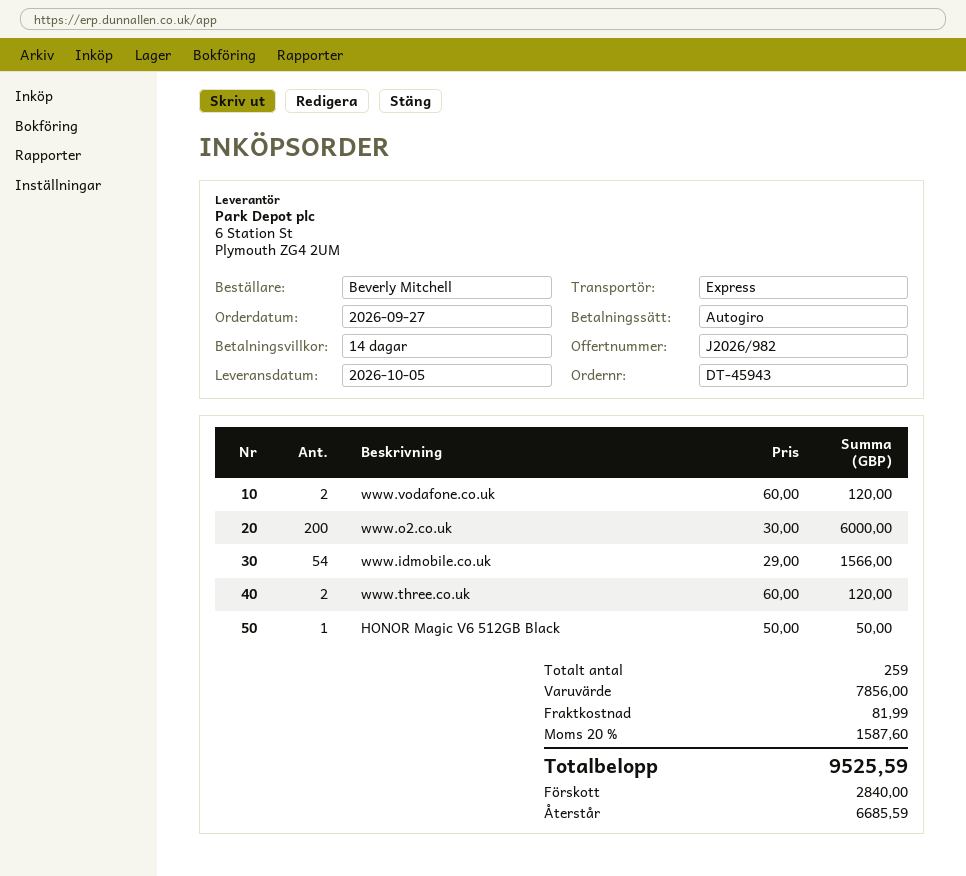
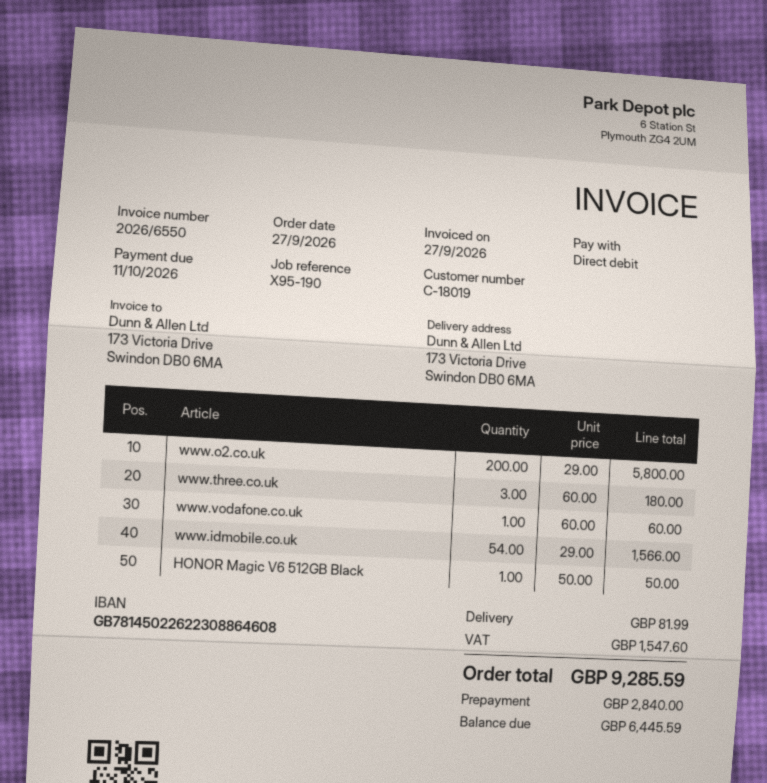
www.vodafone.co.uk: 2 x 60.00 = 120.00 -> 1 x 60.00 = 60.00
www.o2.co.uk: 200 x 30.00 = 6000.00 -> 200 x 29.00 = 5800.00
www.three.co.uk: 2 x 60.00 = 120.00 -> 3 x 60.00 = 180.00
tax: 1587.60 -> 1547.60
total: 9525.59 -> 9285.59
balance: 6685.59 -> 6445.59

